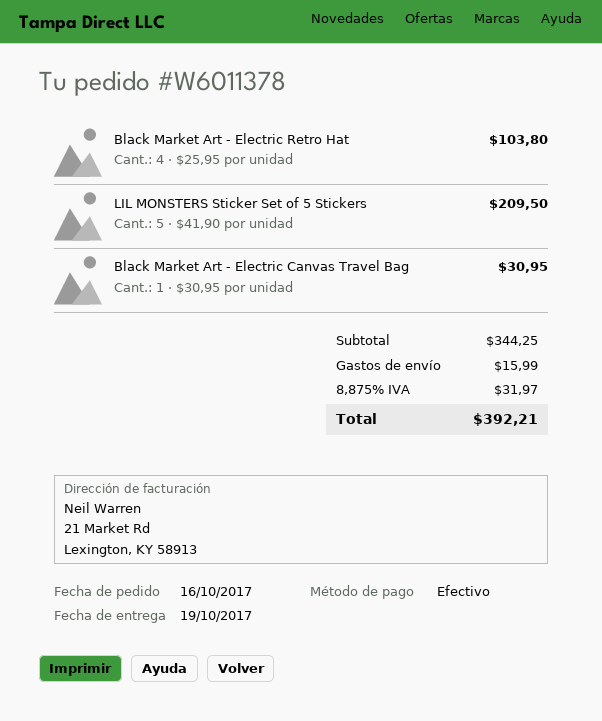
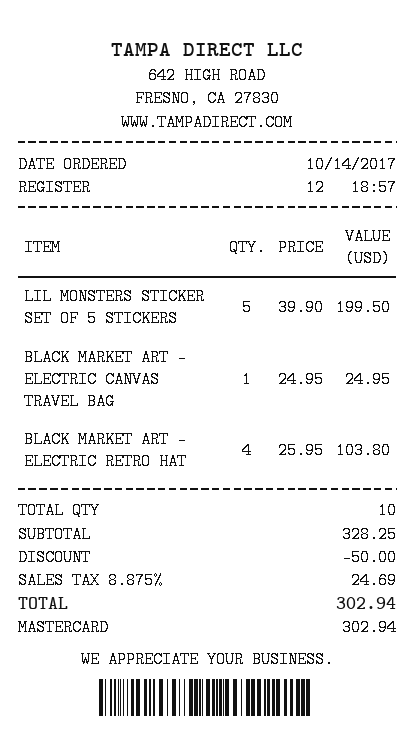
order date: 2017-10-16 -> 2017-10-14
payment method: cash -> Mastercard
LIL MONSTERS Sticker Set of 5 Stickers: 5 x 41.90 = 209.50 -> 5 x 39.90 = 199.50
Black Market Art - Electric Canvas Travel Bag: 1 x 30.95 = 30.95 -> 1 x 24.95 = 24.95
subtotal: 344.25 -> 328.25
discount: none -> 50.00
shipping: 15.99 -> none
tax: 8.875% = 31.97 -> 8.875% = 24.69
total: 392.21 -> 302.94

